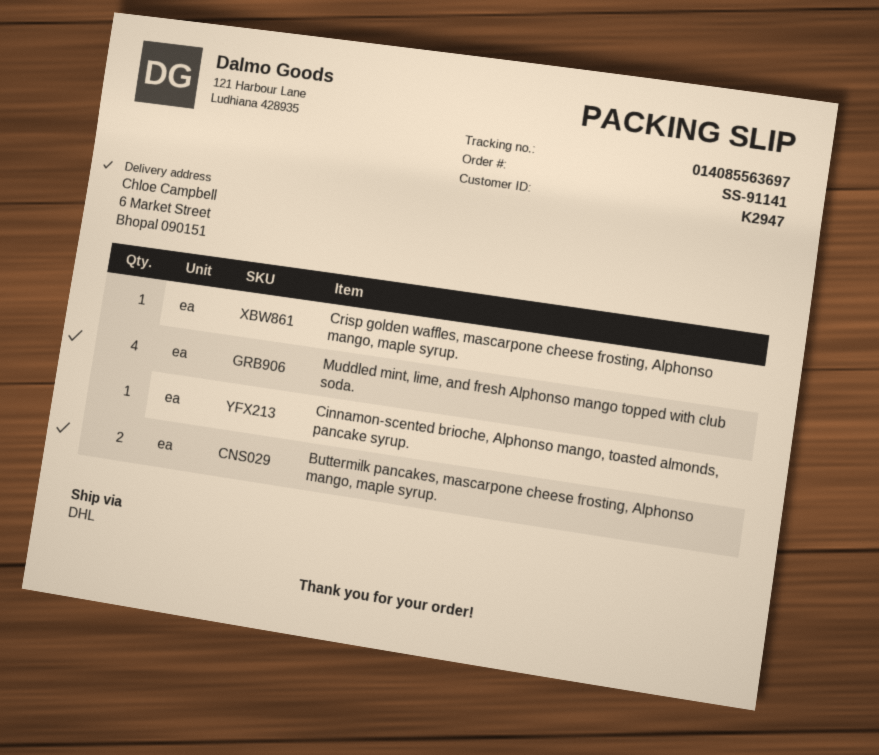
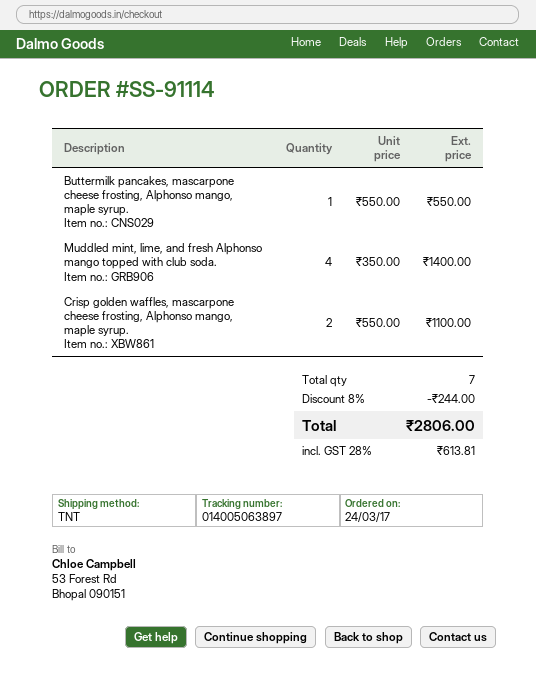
order number: SS-91141 -> SS-91114
shipping method: DHL -> TNT
tracking number: 014085563697 -> 014005063897
Crisp golden waffles, mascarpone cheese frosting, Alphonso mango, maple syrup.: 1 -> 2
Cinnamon-scented brioche, Alphonso mango, toasted almonds, pancake syrup.: 1 -> none
Buttermilk pancakes, mascarpone cheese frosting, Alphonso mango, maple syrup.: 2 -> 1

